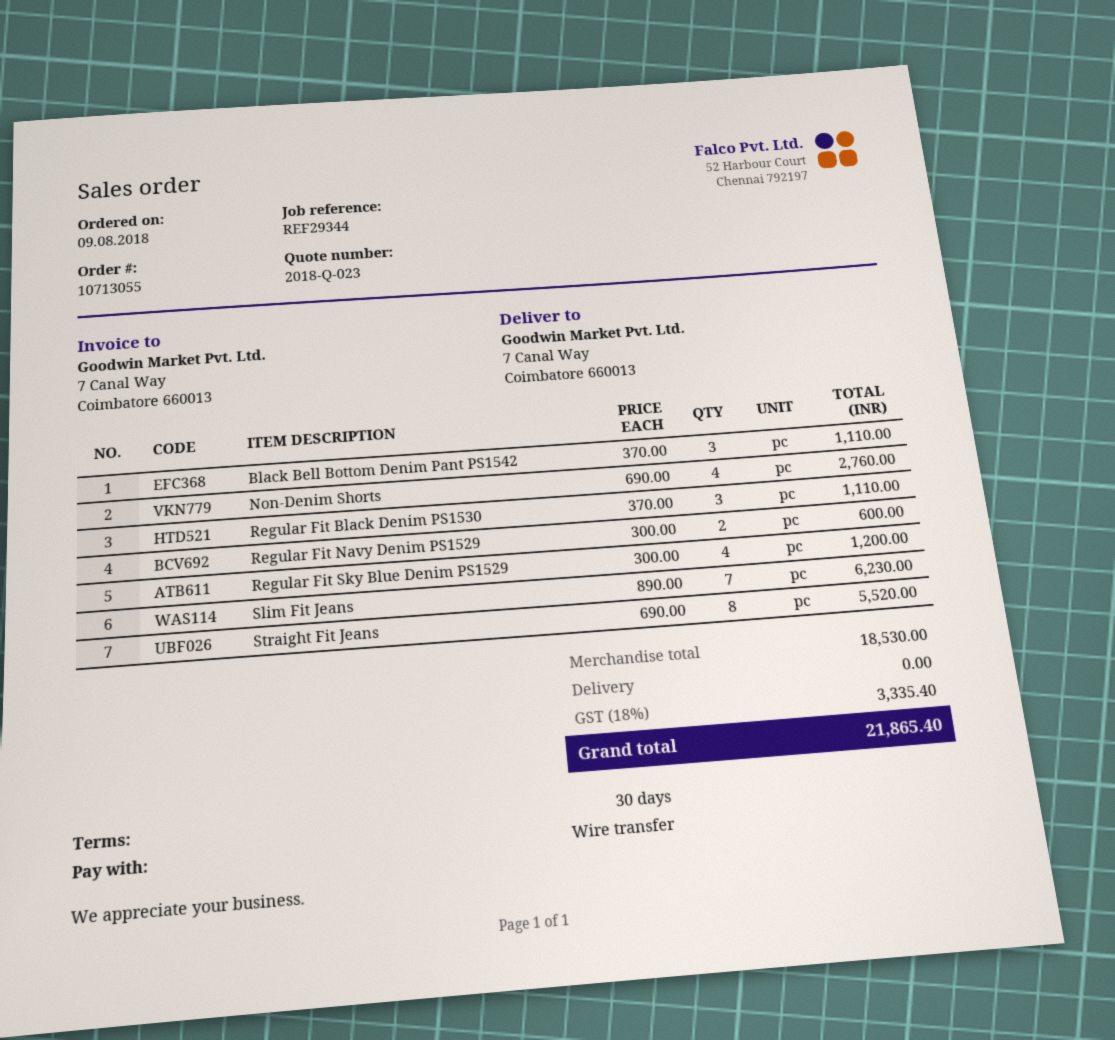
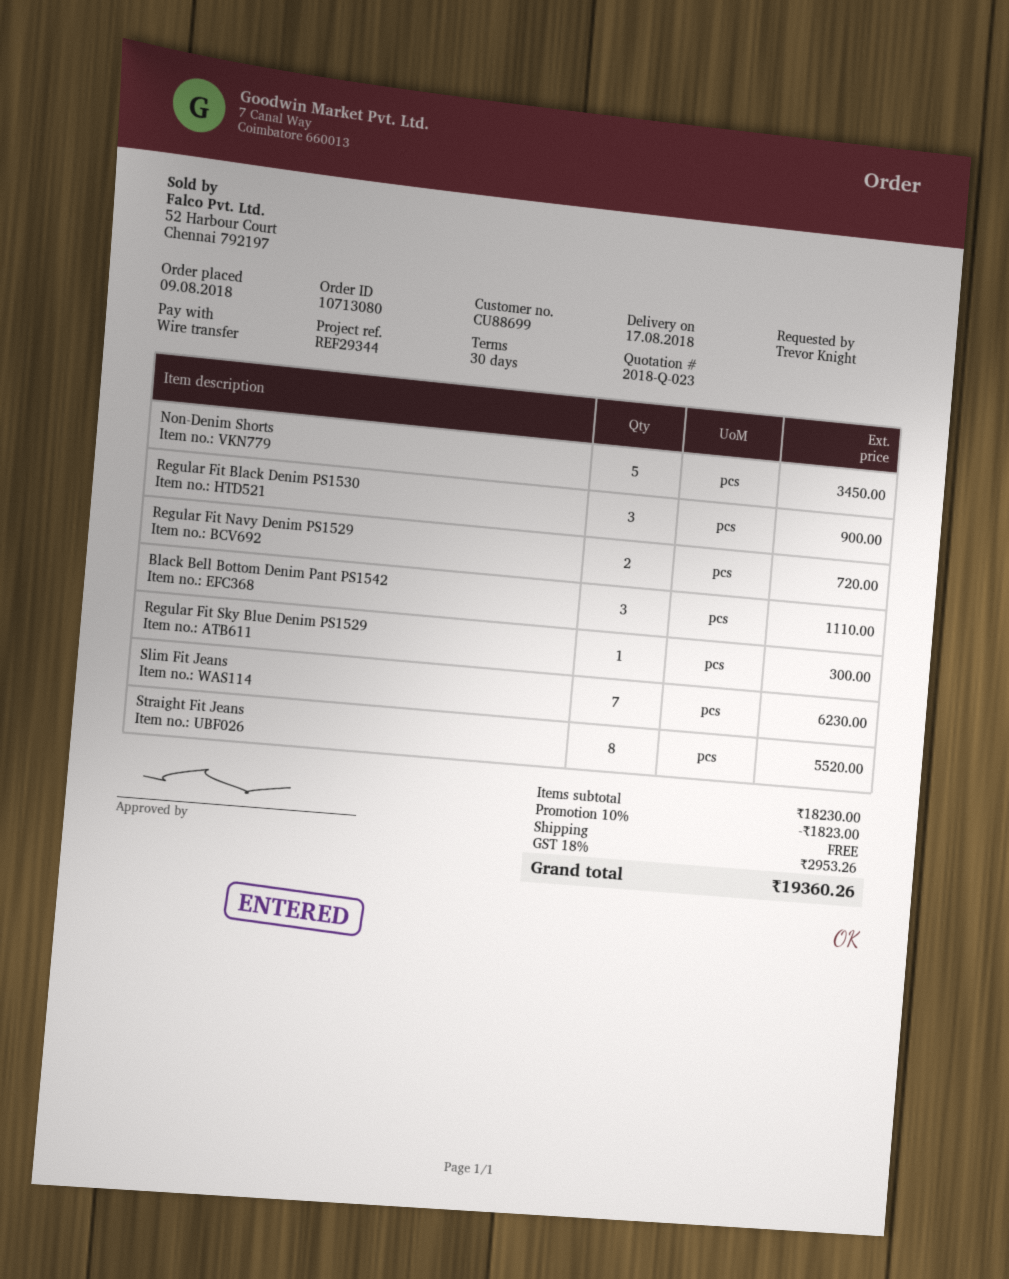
order number: 10713055 -> 10713080
Non-Denim Shorts: 4 for 2760.00 -> 5 for 3450.00
Regular Fit Black Denim PS1530: 3 for 1110.00 -> 3 for 900.00
Regular Fit Navy Denim PS1529: 2 for 600.00 -> 2 for 720.00
Regular Fit Sky Blue Denim PS1529: 4 for 1200.00 -> 1 for 300.00
subtotal: 18530.00 -> 18230.00
discount: none -> 10% = 1823.00
tax: 18% = 3335.40 -> 18% = 2953.26
total: 21865.40 -> 19360.26

